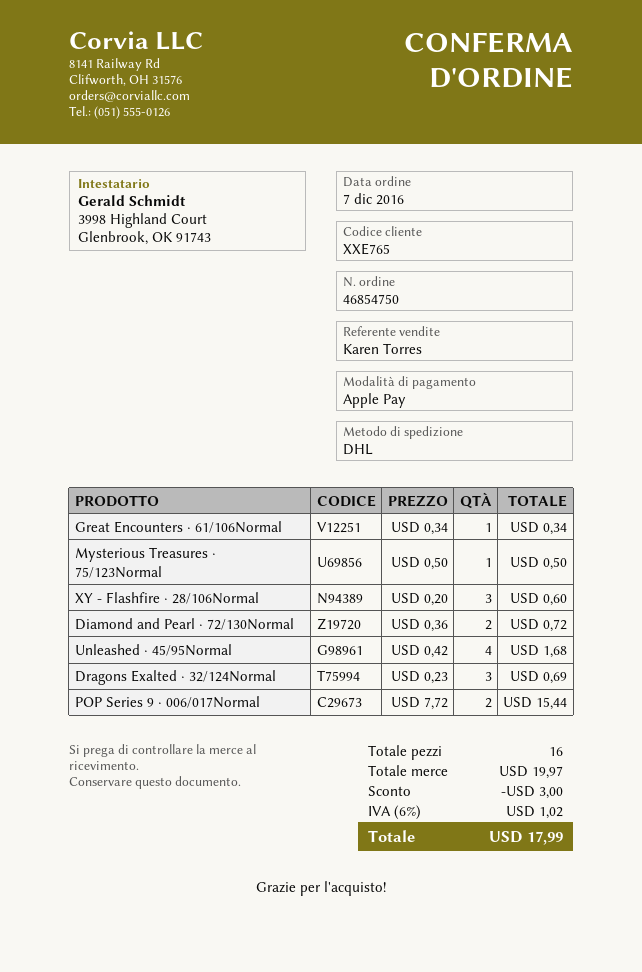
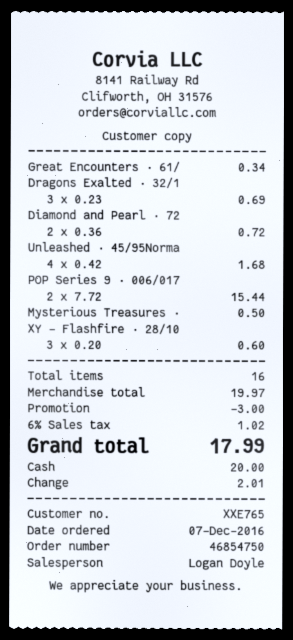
sales rep: Karen Torres -> Logan Doyle
payment method: Apple Pay -> cash

